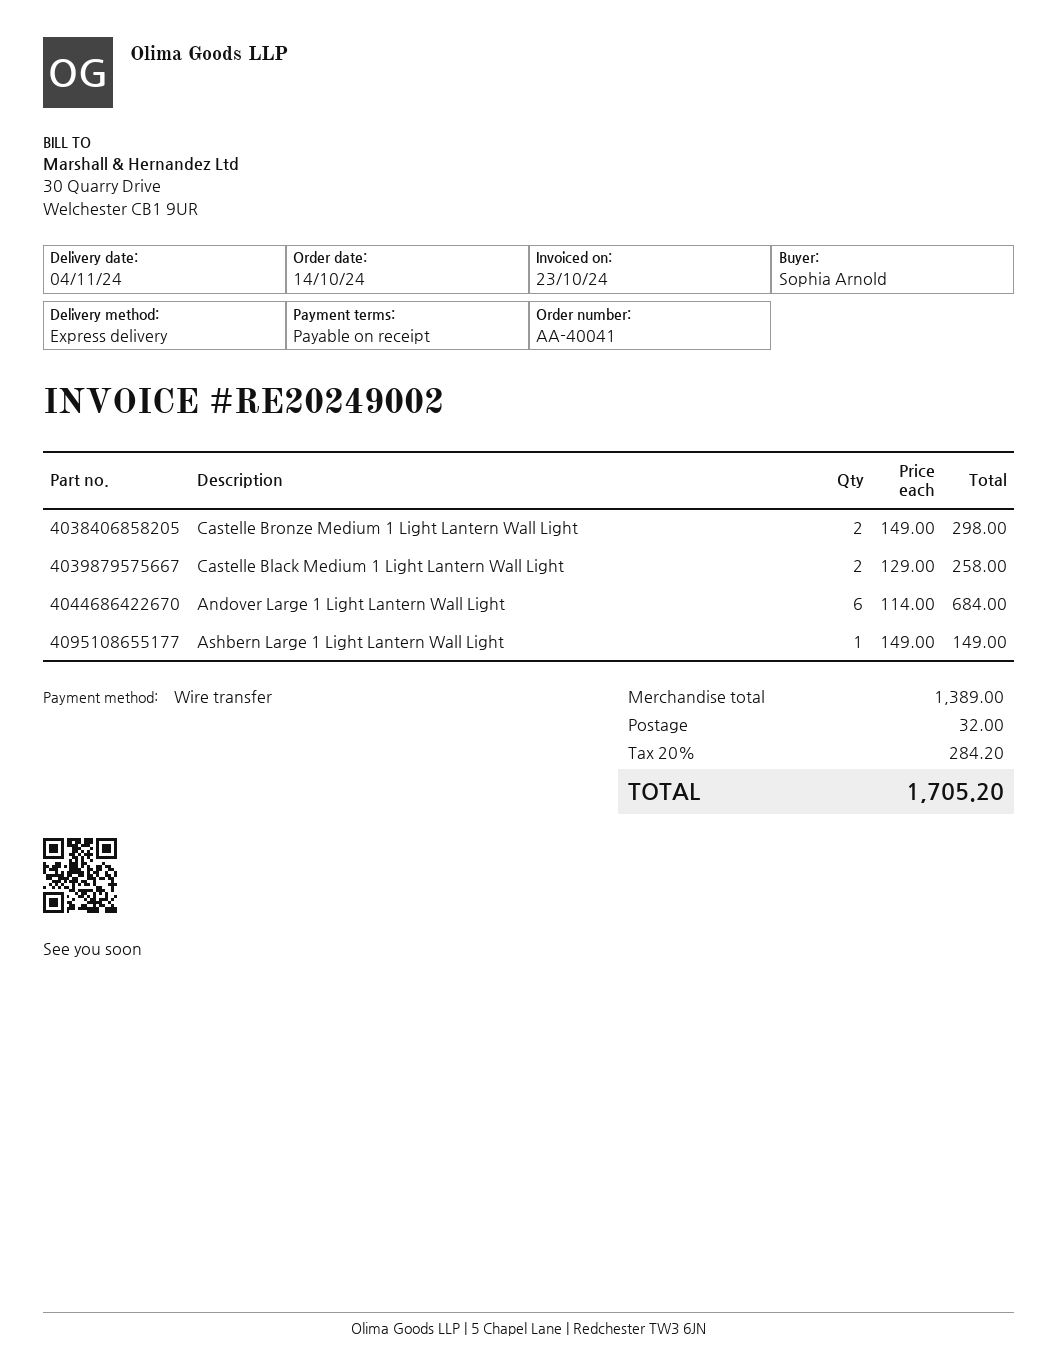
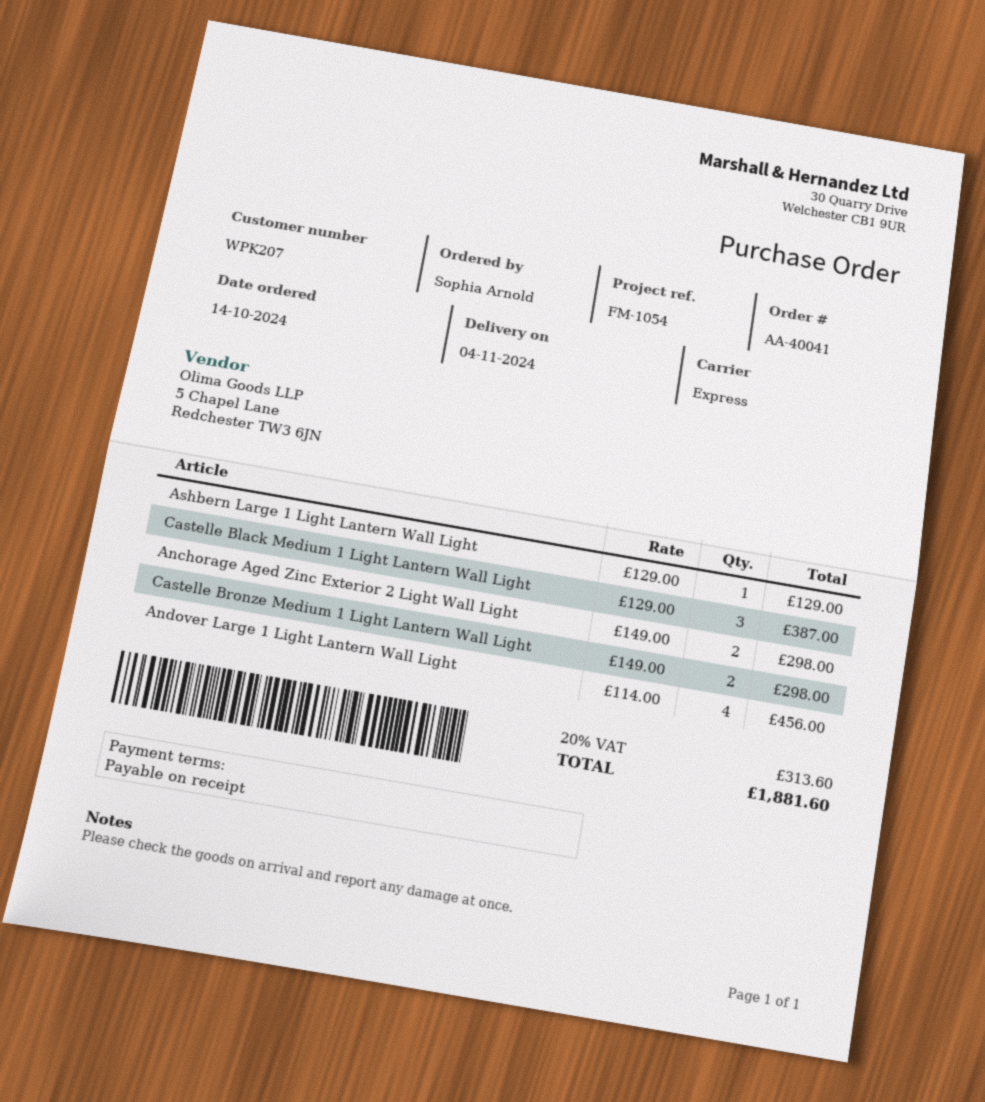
Castelle Black Medium 1 Light Lantern Wall Light: 2 x 129.00 = 258.00 -> 3 x 129.00 = 387.00
Andover Large 1 Light Lantern Wall Light: 6 x 114.00 = 684.00 -> 4 x 114.00 = 456.00
Ashbern Large 1 Light Lantern Wall Light: 1 x 149.00 = 149.00 -> 1 x 129.00 = 129.00
Anchorage Aged Zinc Exterior 2 Light Wall Light: none -> 2 x 149.00 = 298.00
shipping: 32.00 -> none
tax: 20% = 284.20 -> 20% = 313.60
total: 1705.20 -> 1881.60

